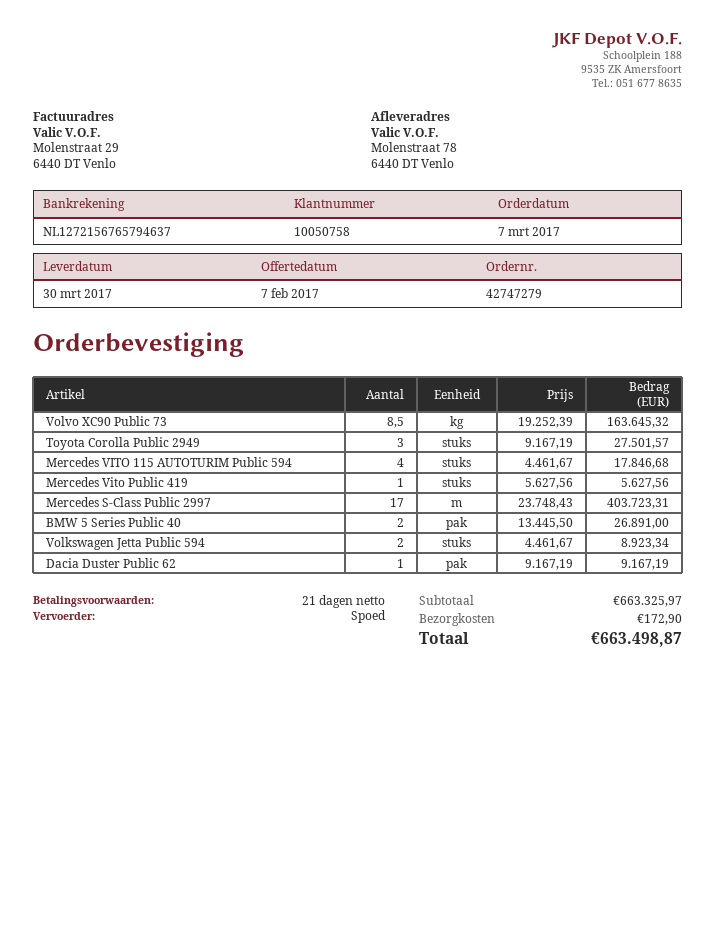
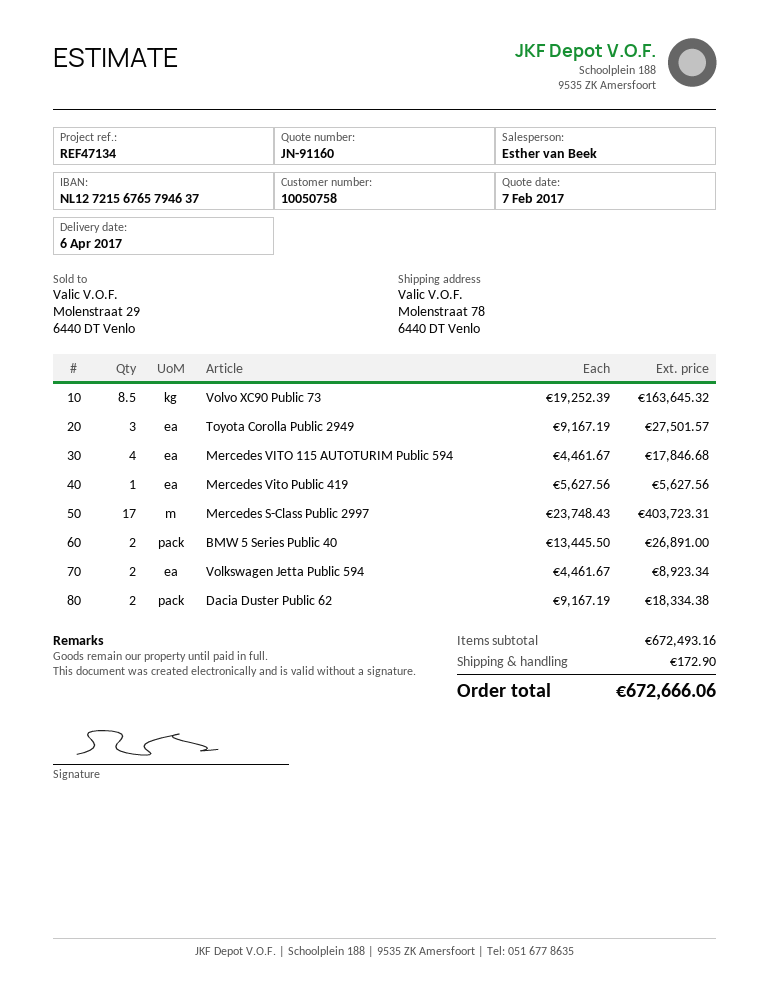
delivery date: 2017-03-30 -> 2017-04-06
Dacia Duster Public 62: 1 x 9167.19 = 9167.19 -> 2 x 9167.19 = 18334.38
subtotal: 663325.97 -> 672493.16
total: 663498.87 -> 672666.06

